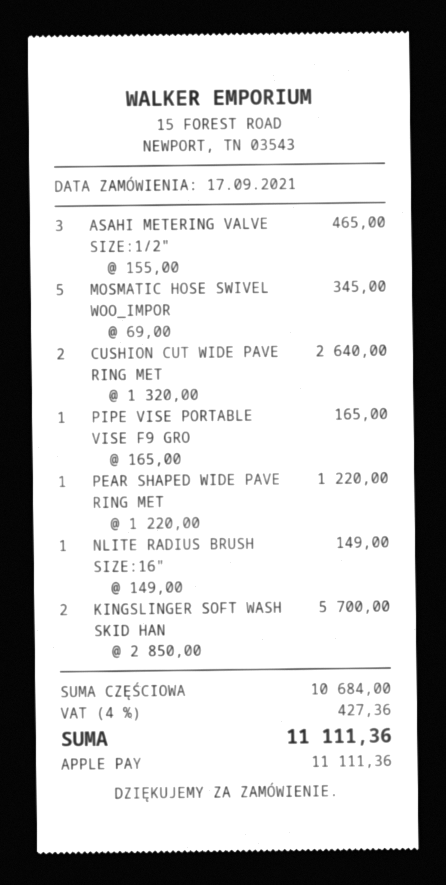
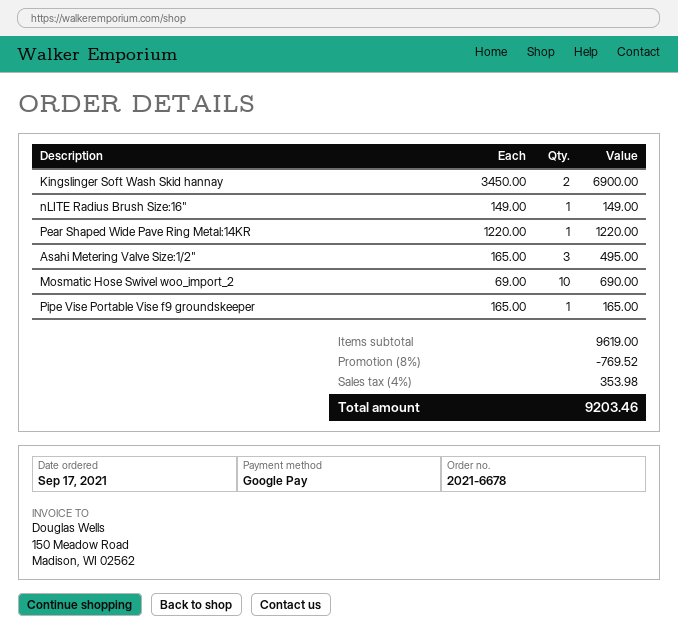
payment method: Apple Pay -> Google Pay
ASAHI METERING VALVE SIZE:1/2": 3 x 155.00 = 465.00 -> 3 x 165.00 = 495.00
MOSMATIC HOSE SWIVEL WOO_IMPOR: 5 x 69.00 = 345.00 -> 10 x 69.00 = 690.00
CUSHION CUT WIDE PAVE RING MET: 2 x 1320.00 = 2640.00 -> none
KINGSLINGER SOFT WASH SKID HAN: 2 x 2850.00 = 5700.00 -> 2 x 3450.00 = 6900.00
subtotal: 10684.00 -> 9619.00
discount: none -> 8% = 769.52
tax: 4% = 427.36 -> 4% = 353.98
total: 11111.36 -> 9203.46

